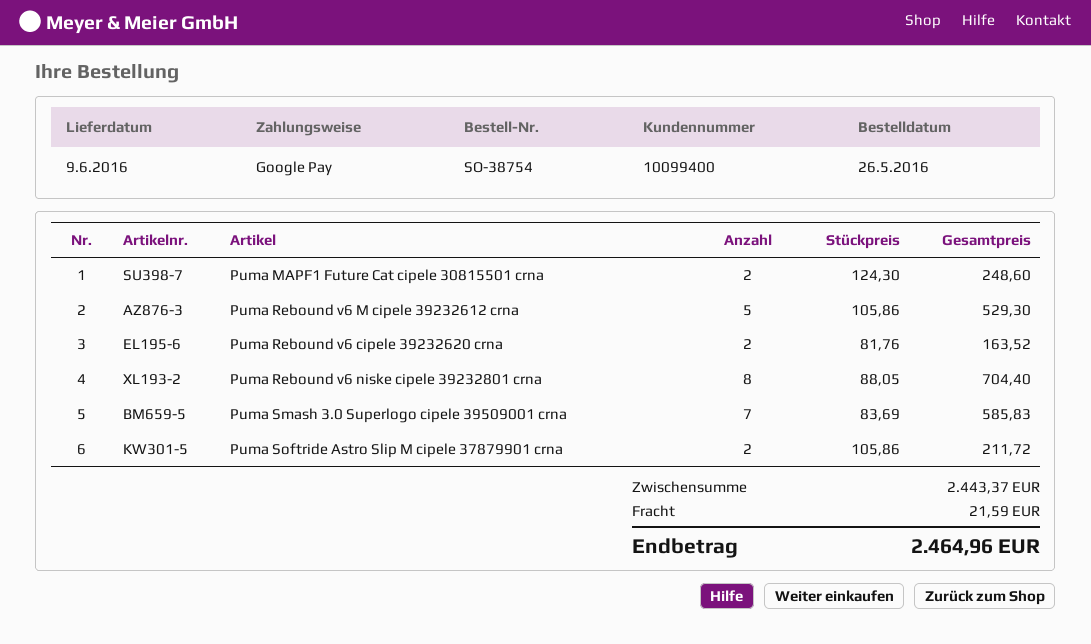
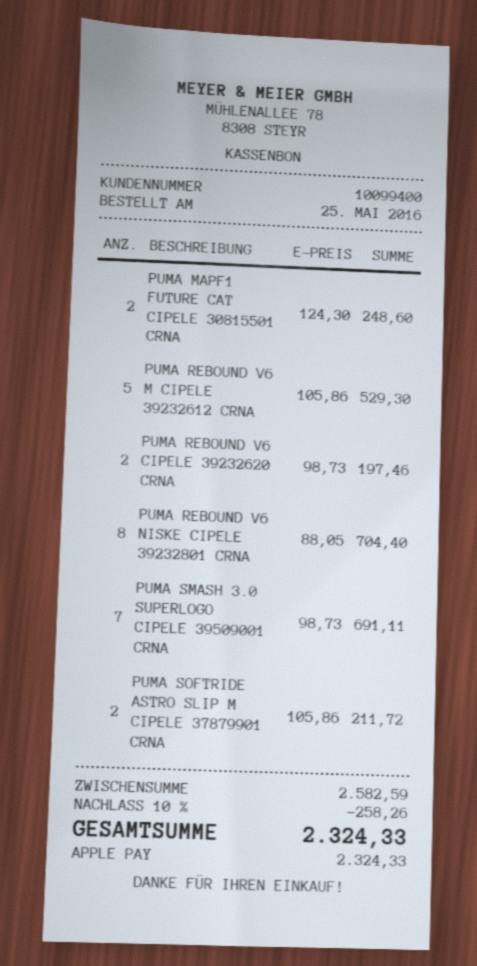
order date: 2016-05-26 -> 2016-05-25
payment method: Google Pay -> Apple Pay
Puma Rebound v6 cipele 39232620 crna: 2 x 81.76 = 163.52 -> 2 x 98.73 = 197.46
Puma Smash 3.0 Superlogo cipele 39509001 crna: 7 x 83.69 = 585.83 -> 7 x 98.73 = 691.11
subtotal: 2443.37 -> 2582.59
discount: none -> 10% = 258.26
shipping: 21.59 -> none
total: 2464.96 -> 2324.33

